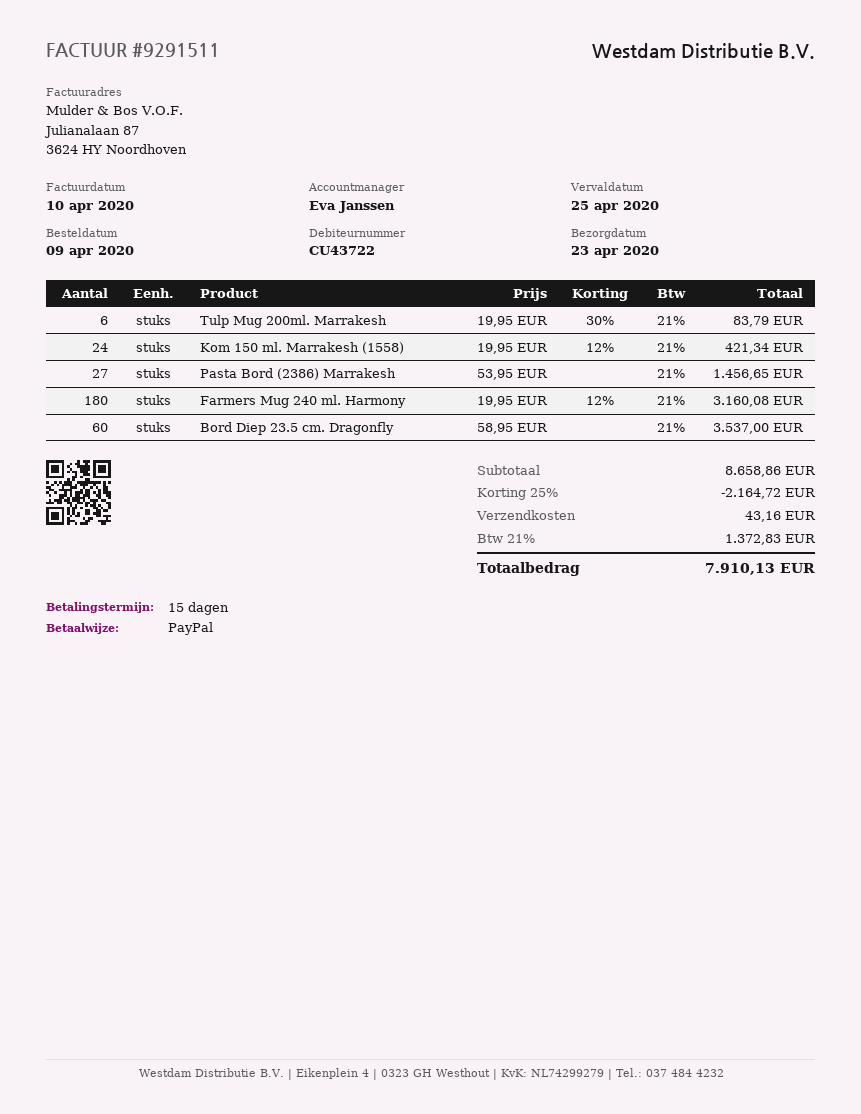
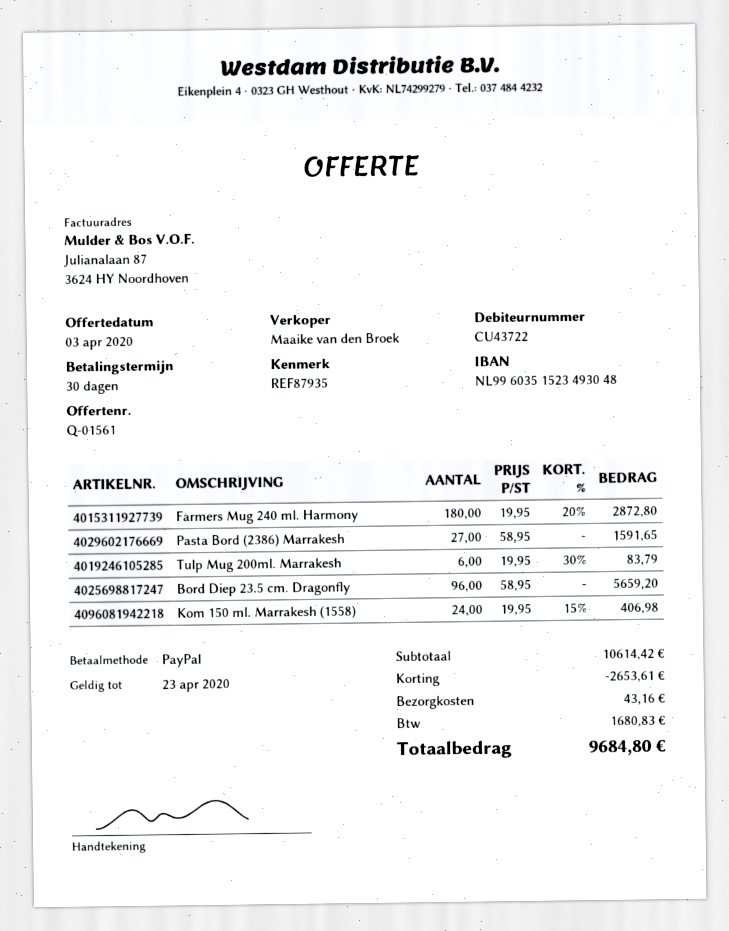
payment terms: 15 days -> 30 days
sales rep: Eva Janssen -> Maaike van den Broek
Kom 150 ml. Marrakesh (1558): 24 x 19.95 - 12% = 421.34 -> 24 x 19.95 - 15% = 406.98
Pasta Bord (2386) Marrakesh: 27 x 53.95 = 1456.65 -> 27 x 58.95 = 1591.65
Farmers Mug 240 ml. Harmony: 180 x 19.95 - 12% = 3160.08 -> 180 x 19.95 - 20% = 2872.80
Bord Diep 23.5 cm. Dragonfly: 60 x 58.95 = 3537.00 -> 96 x 58.95 = 5659.20
subtotal: 8658.86 -> 10614.42
discount: 2164.72 -> 2653.61
tax: 1372.83 -> 1680.83
total: 7910.13 -> 9684.80

